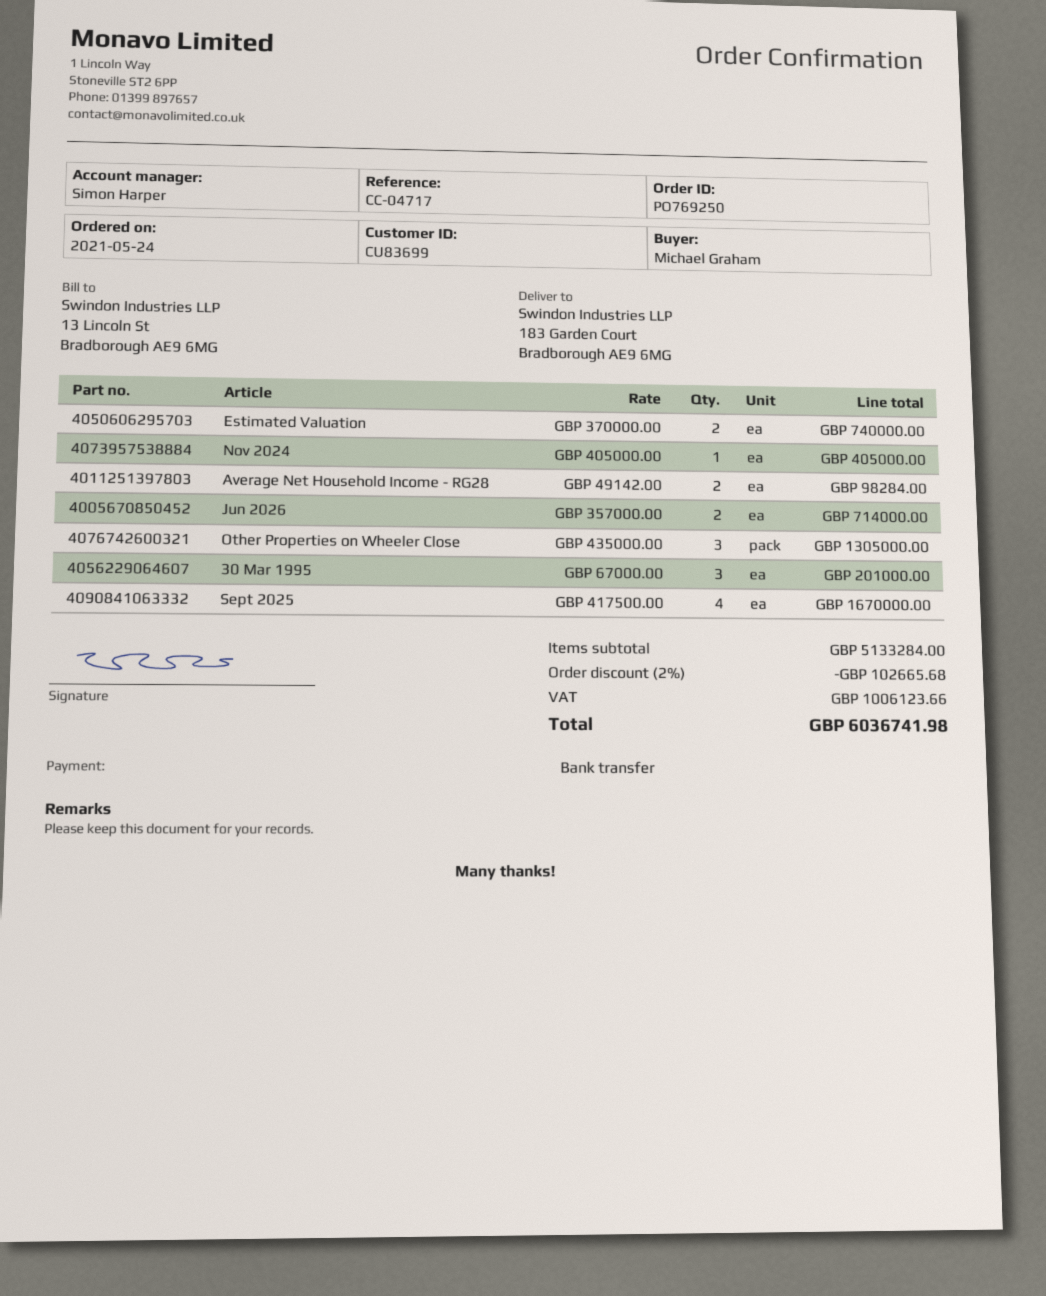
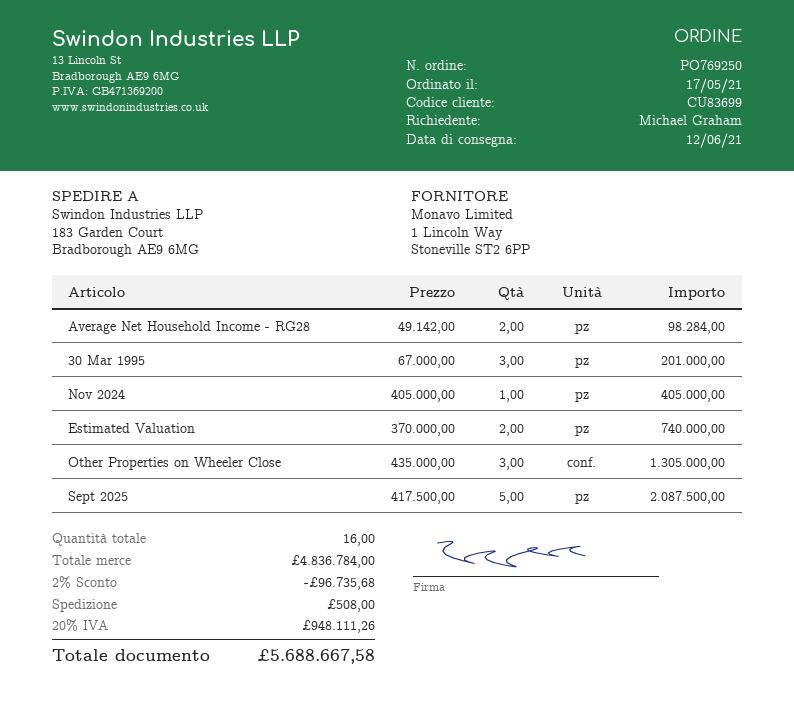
order date: 2021-05-24 -> 2021-05-17
Jun 2026: 2 x 357000.00 = 714000.00 -> none
Sept 2025: 4 x 417500.00 = 1670000.00 -> 5 x 417500.00 = 2087500.00
subtotal: 5133284.00 -> 4836784.00
discount: 2% = 102665.68 -> 2% = 96735.68
shipping: none -> 508.00
tax: 1006123.66 -> 948111.26
total: 6036741.98 -> 5688667.58

